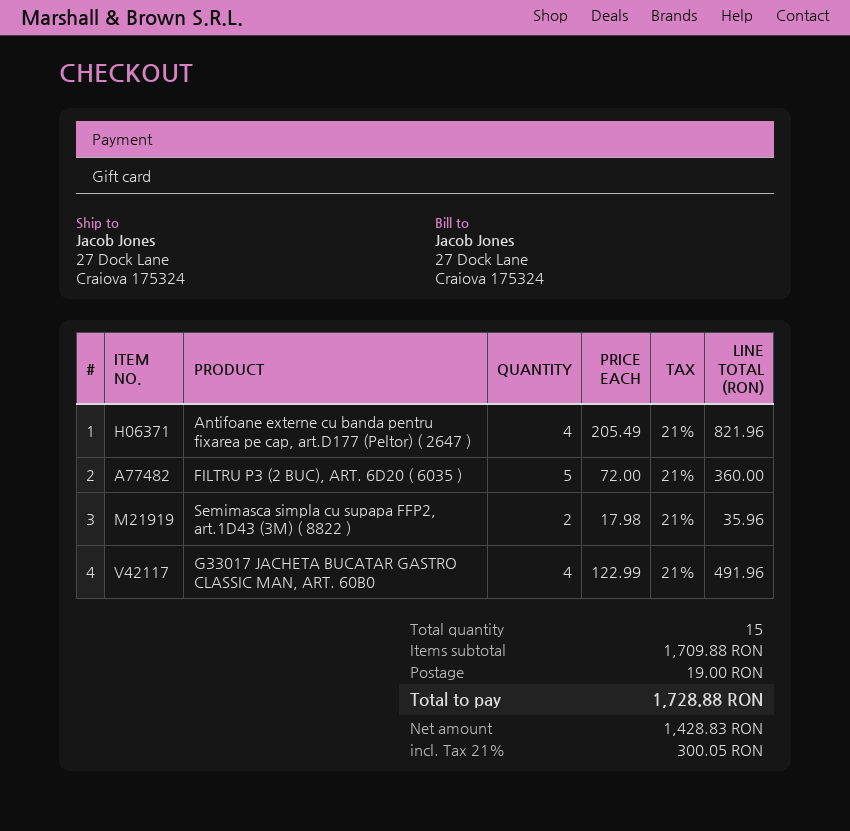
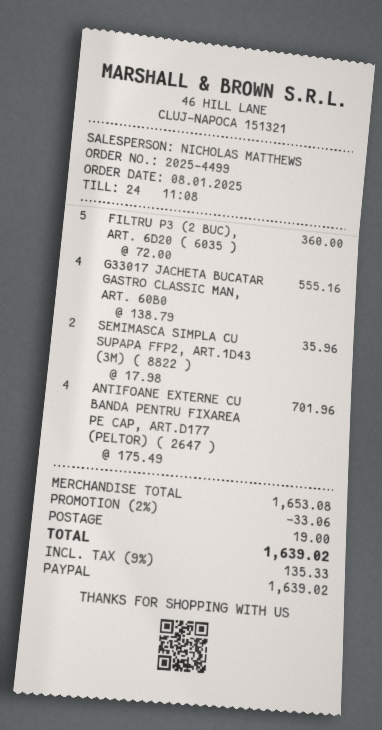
payment method: gift card -> PayPal
Antifoane externe cu banda pentru fixarea pe cap, art.D177 (Peltor) ( 2647 ): 4 x 205.49 = 821.96 -> 4 x 175.49 = 701.96
G33017 JACHETA BUCATAR GASTRO CLASSIC MAN, ART. 60B0: 4 x 122.99 = 491.96 -> 4 x 138.79 = 555.16
subtotal: 1709.88 -> 1653.08
discount: none -> 2% = 33.06
tax: 21% = 300.05 -> 9% = 135.33
total: 1728.88 -> 1639.02

